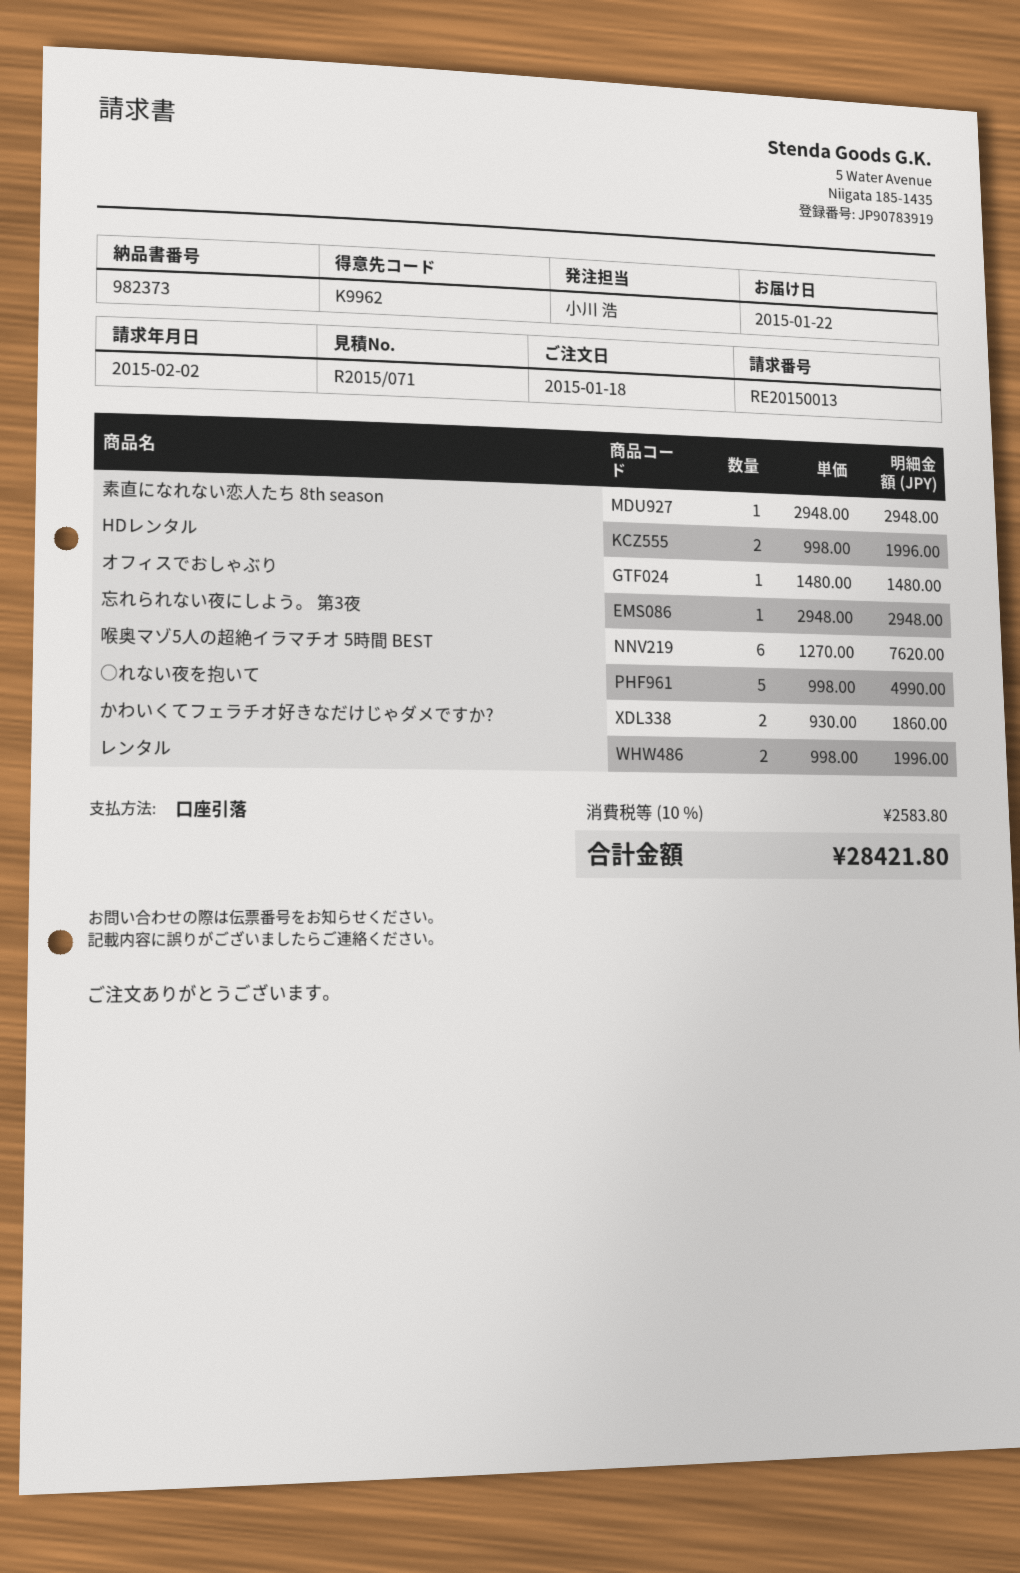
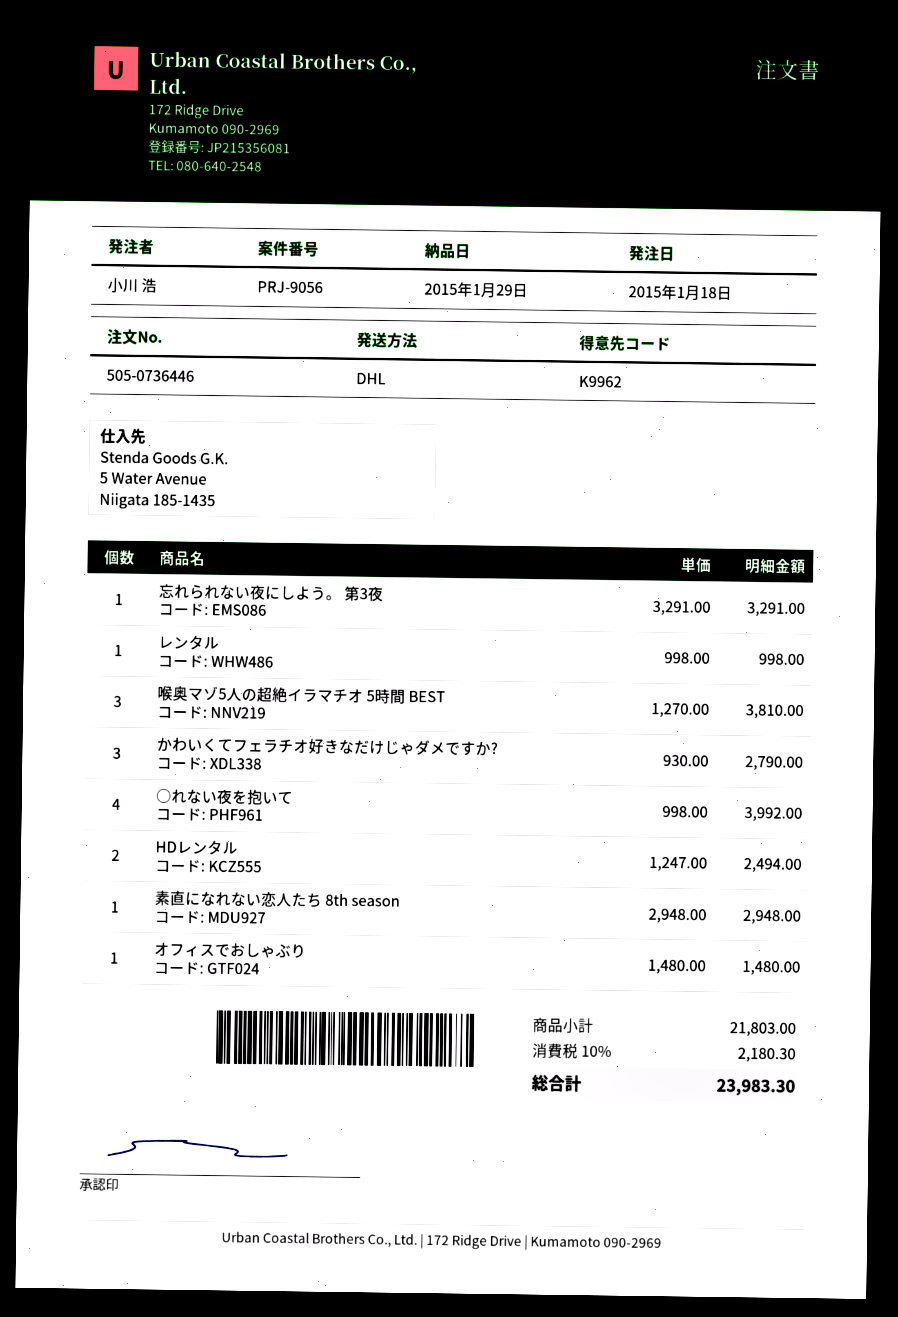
delivery date: 2015-01-22 -> 2015-01-29
HDレンタル: 2 x 998.00 = 1996.00 -> 2 x 1247.00 = 2494.00
忘れられない夜にしよう。 第3夜: 1 x 2948.00 = 2948.00 -> 1 x 3291.00 = 3291.00
喉奥マゾ5人の超絶イラマチオ 5時間 BEST: 6 x 1270.00 = 7620.00 -> 3 x 1270.00 = 3810.00
○れない夜を抱いて: 5 x 998.00 = 4990.00 -> 4 x 998.00 = 3992.00
かわいくてフェラチオ好きなだけじゃダメですか?: 2 x 930.00 = 1860.00 -> 3 x 930.00 = 2790.00
レンタル: 2 x 998.00 = 1996.00 -> 1 x 998.00 = 998.00
tax: 10% = 2583.80 -> 10% = 2180.30
total: 28421.80 -> 23983.30

